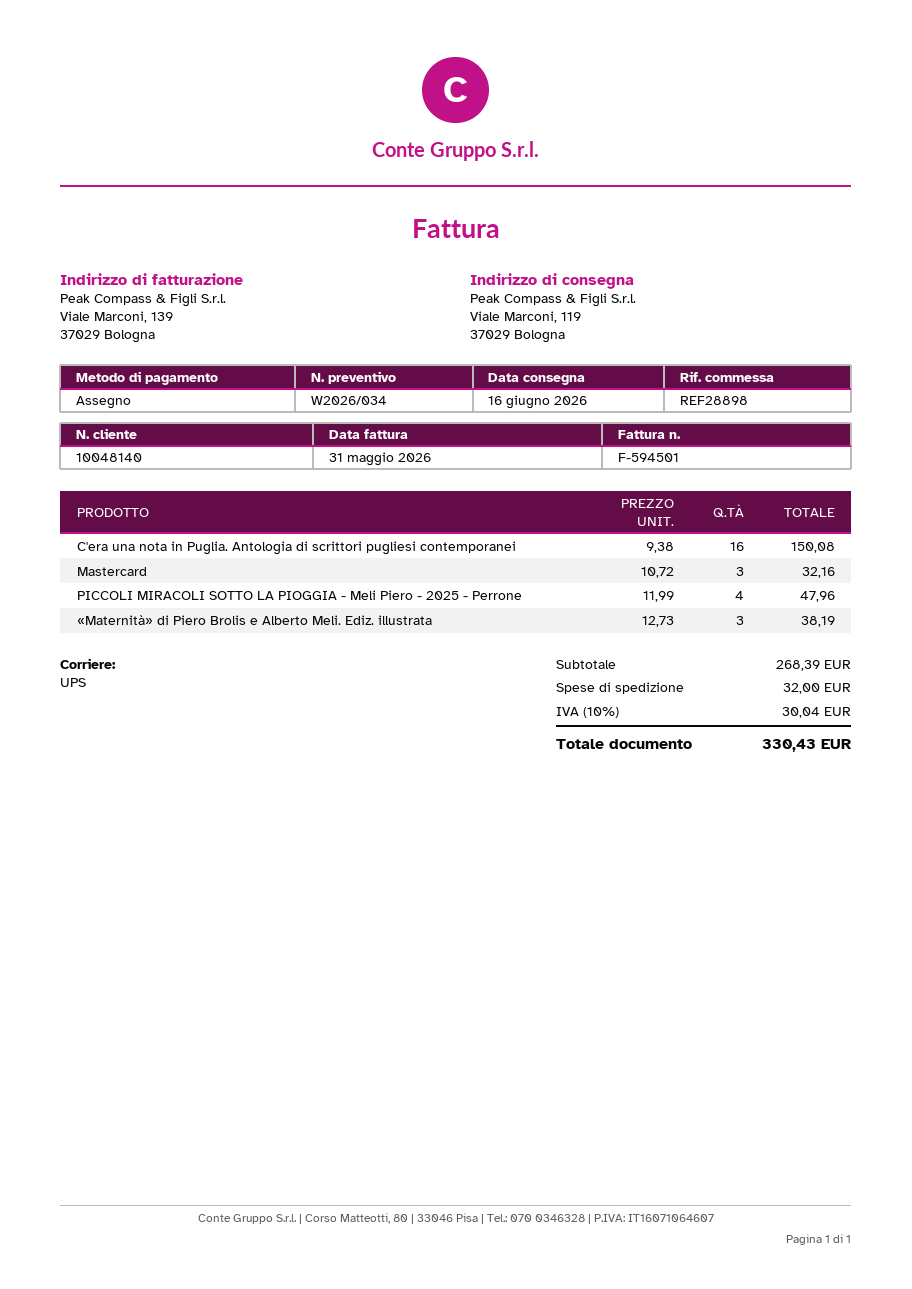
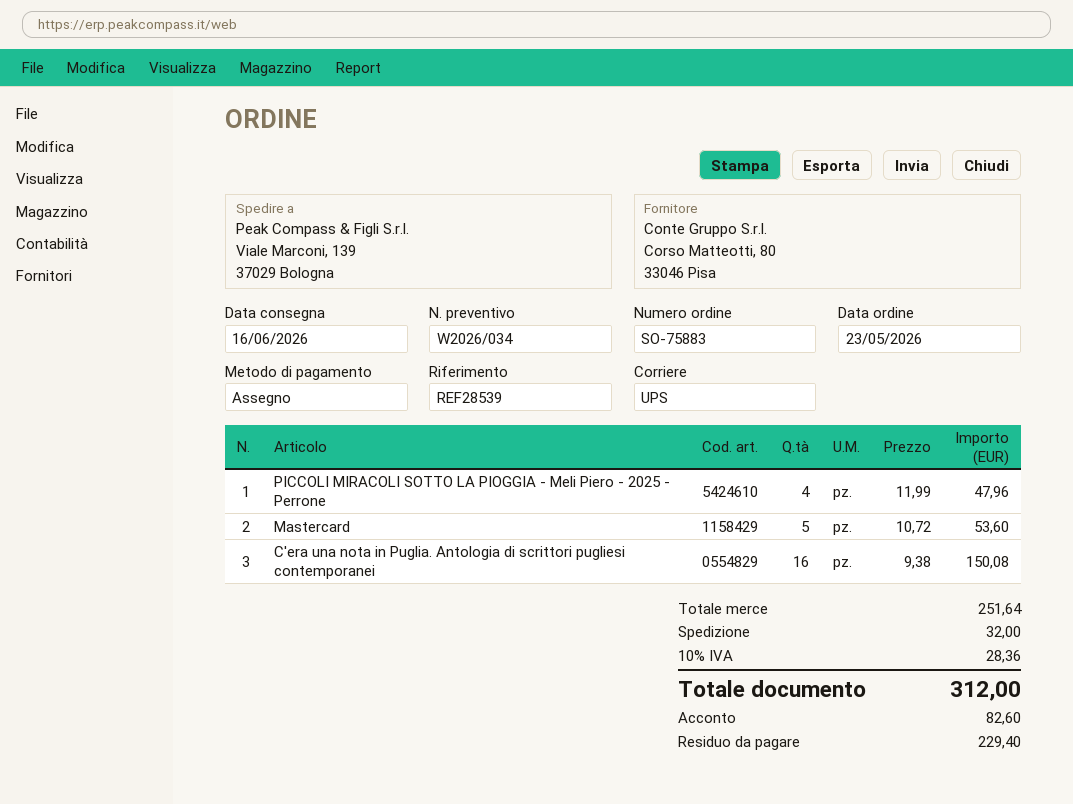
reference: REF28898 -> REF28539
ship to: Viale Marconi, 119, 37029 Bologna -> Viale Marconi, 139, 37029 Bologna
Mastercard: 3 x 10.72 = 32.16 -> 5 x 10.72 = 53.60
«Maternità» di Piero Brolis e Alberto Meli. Ediz. illustrata: 3 x 12.73 = 38.19 -> none
subtotal: 268.39 -> 251.64
tax: 10% = 30.04 -> 10% = 28.36
total: 330.43 -> 312.00

